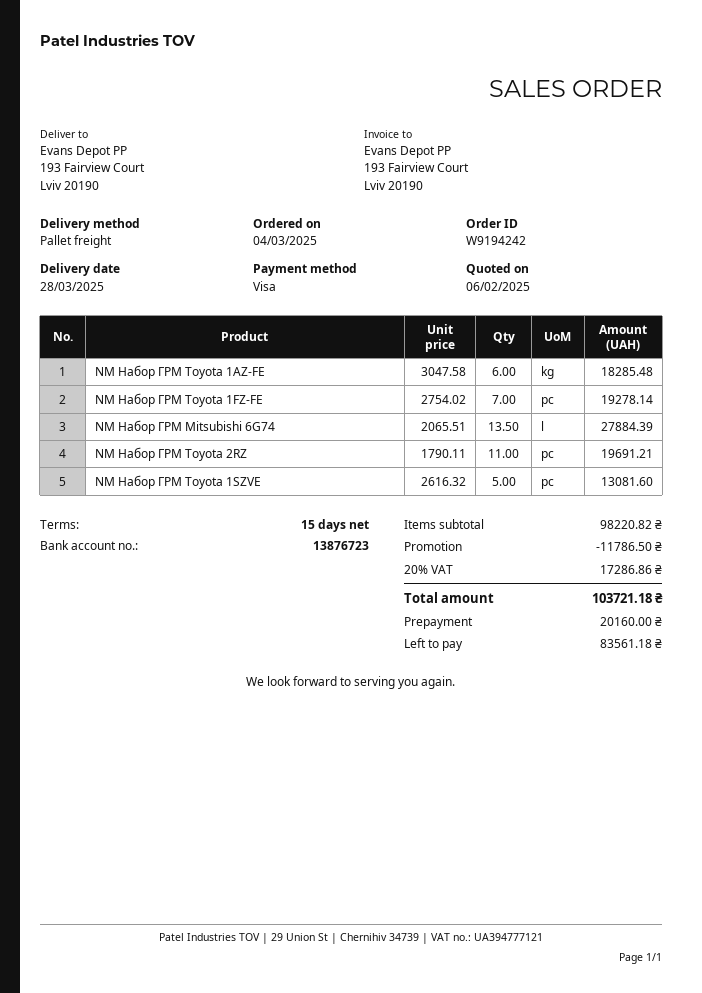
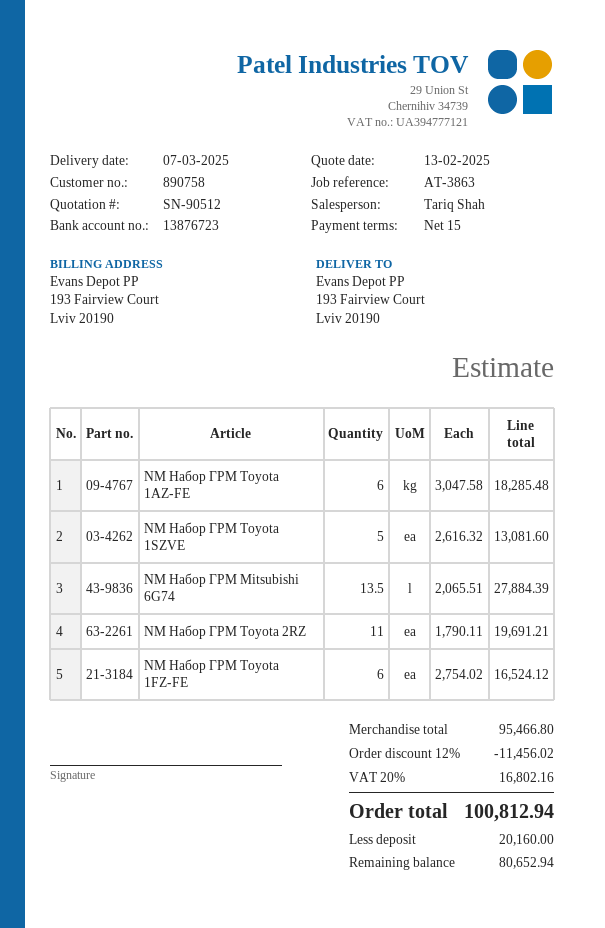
quote date: 2025-02-06 -> 2025-02-13
delivery date: 2025-03-28 -> 2025-03-07
NM Набор ГРМ Toyota 1FZ-FE: 7 x 2754.02 = 19278.14 -> 6 x 2754.02 = 16524.12
subtotal: 98220.82 -> 95466.80
discount: 11786.50 -> 11456.02
tax: 20% = 17286.86 -> 20% = 16802.16
total: 103721.18 -> 100812.94
balance: 83561.18 -> 80652.94

